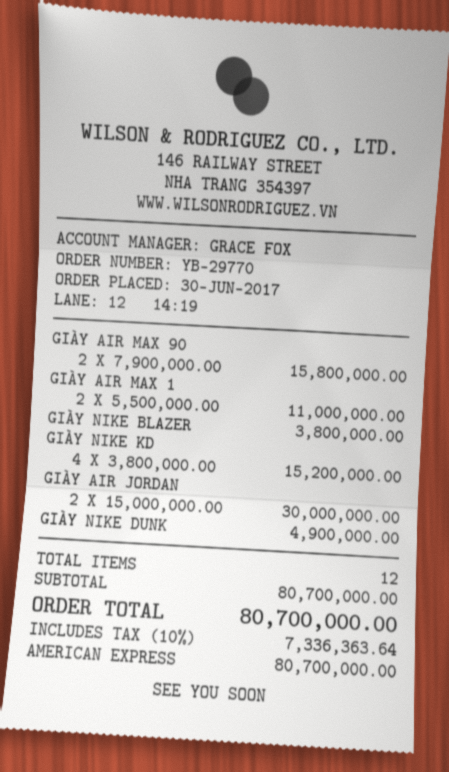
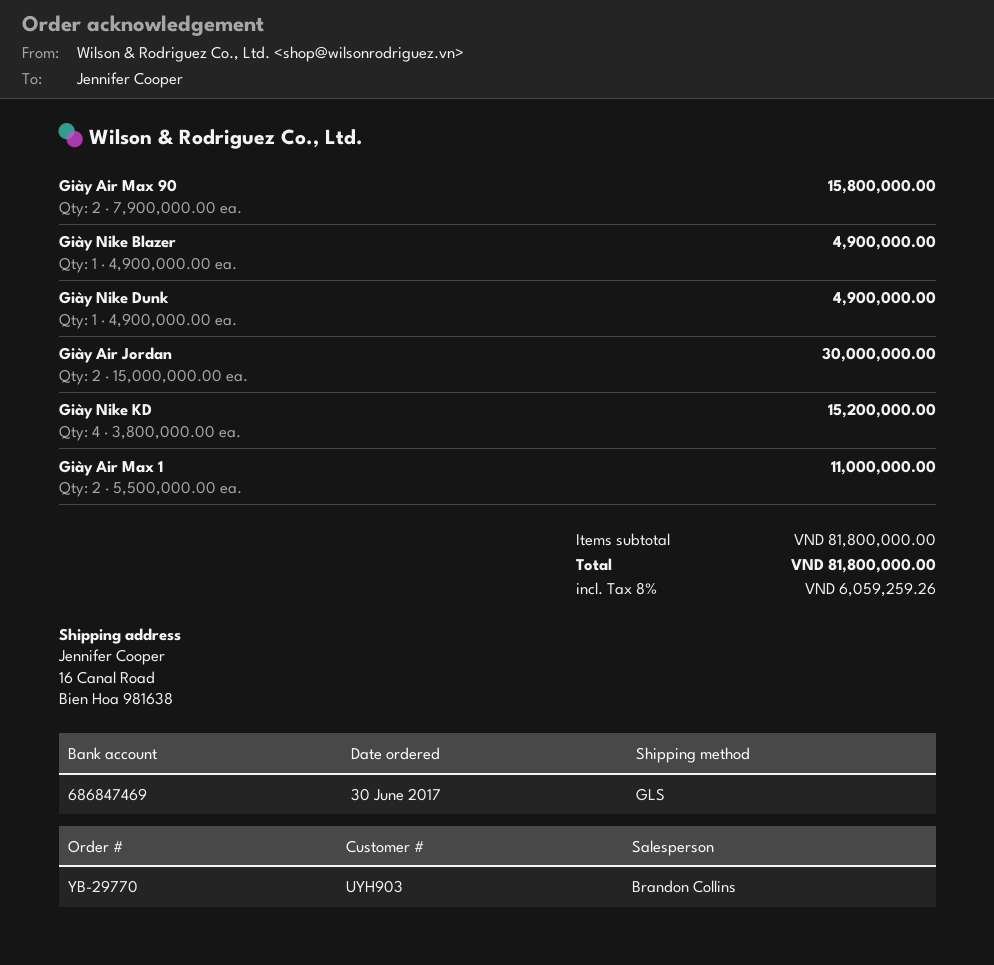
sales rep: GRACE FOX -> Brandon Collins
GIÀY NIKE BLAZER: 1 x 3800000.00 = 3800000.00 -> 1 x 4900000.00 = 4900000.00
subtotal: 80700000.00 -> 81800000.00
tax: 10% = 7336363.64 -> 8% = 6059259.26
total: 80700000.00 -> 81800000.00

